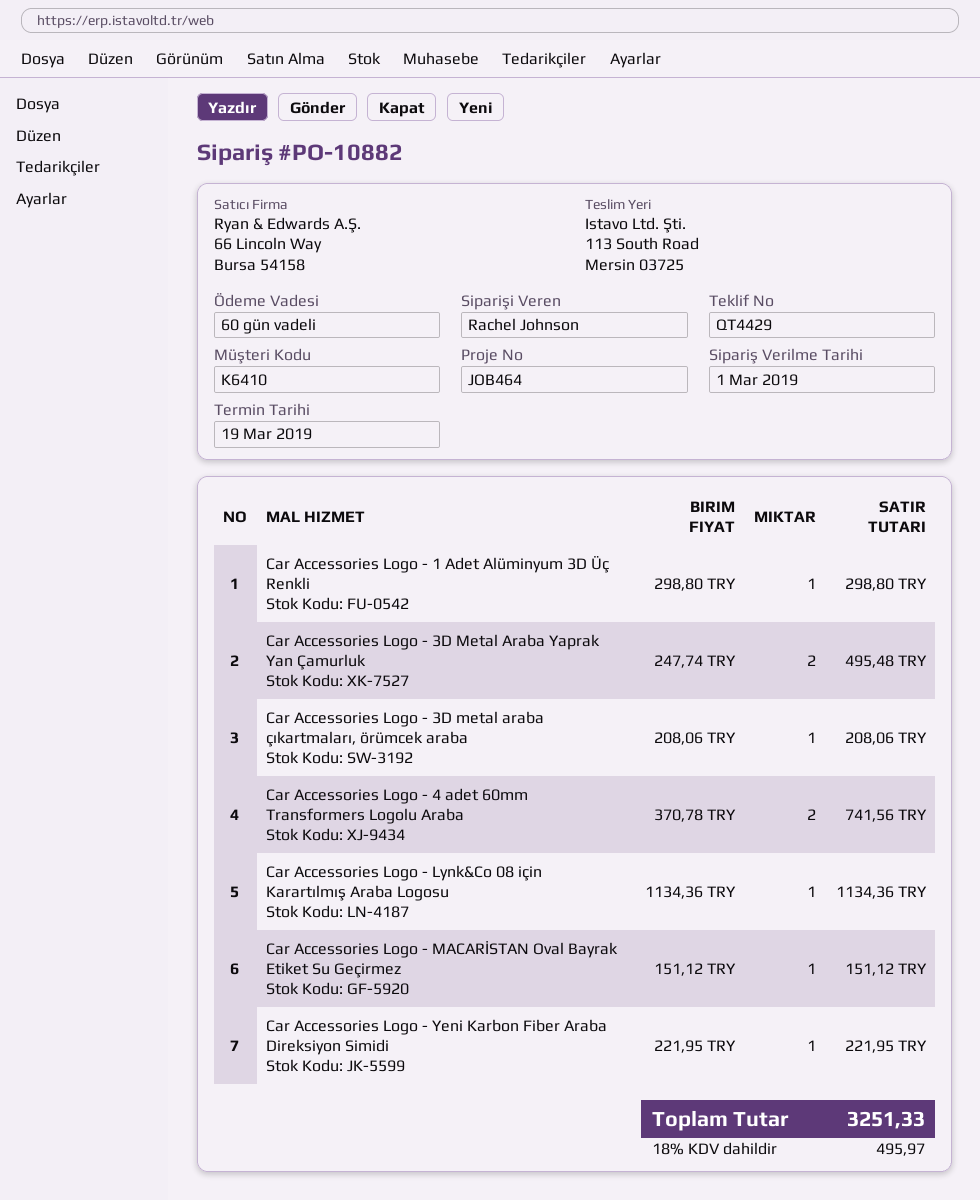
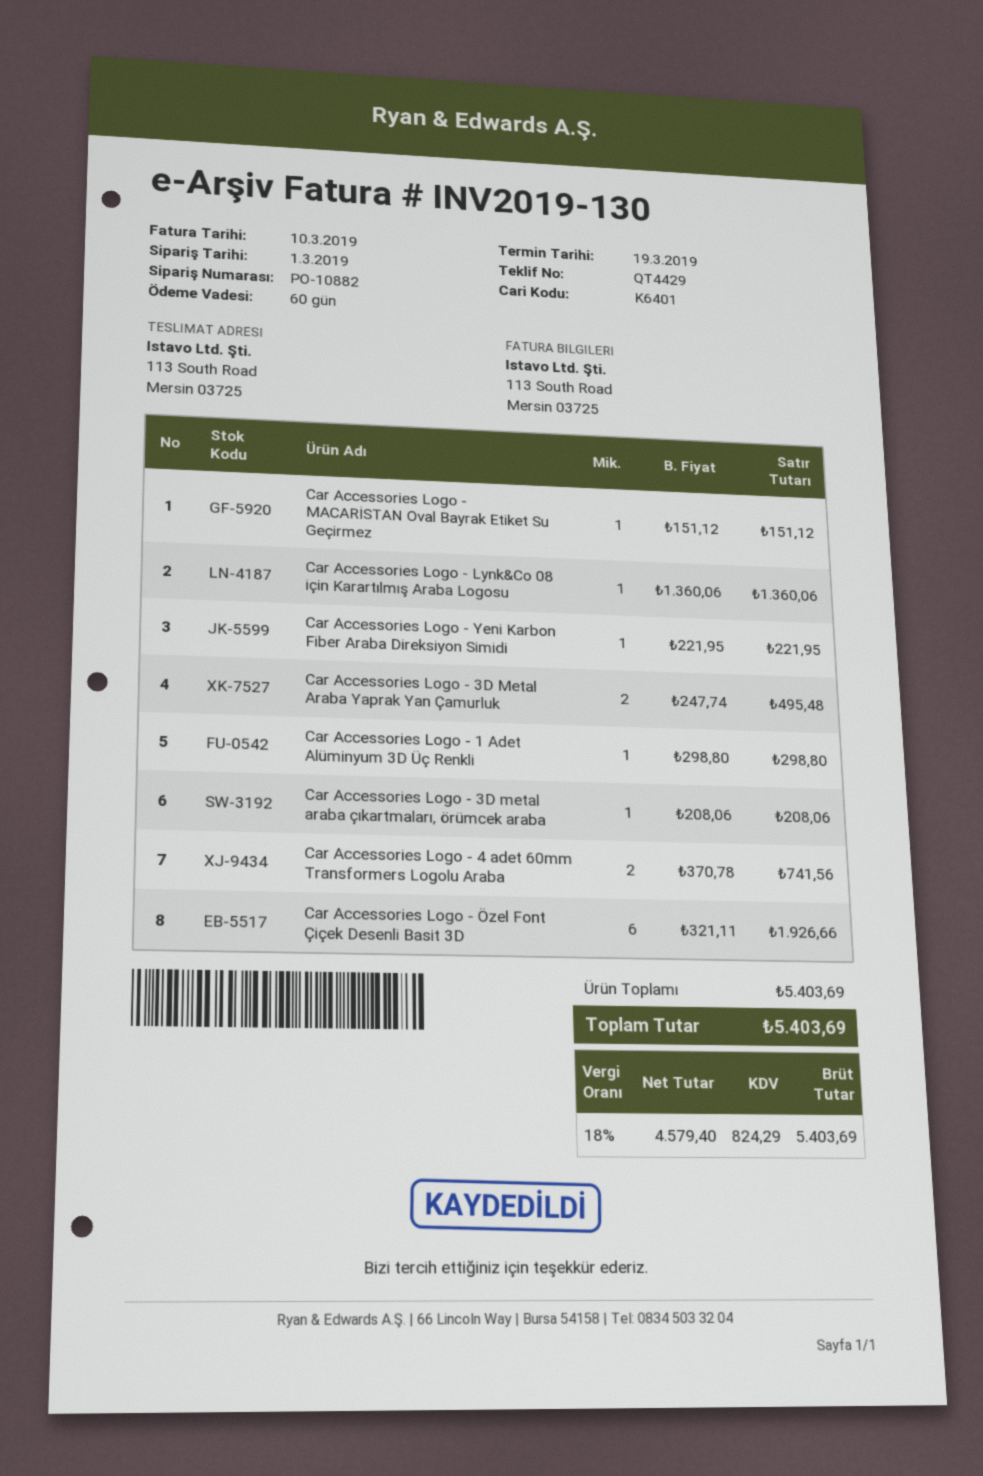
customer number: K6410 -> K6401
Car Accessories Logo - Lynk&Co 08 için Karartılmış Araba Logosu: 1 x 1134.36 = 1134.36 -> 1 x 1360.06 = 1360.06
Car Accessories Logo - Özel Font Çiçek Desenli Basit 3D: none -> 6 x 321.11 = 1926.66
tax: 18% = 495.97 -> 18% = 824.29
total: 3251.33 -> 5403.69

